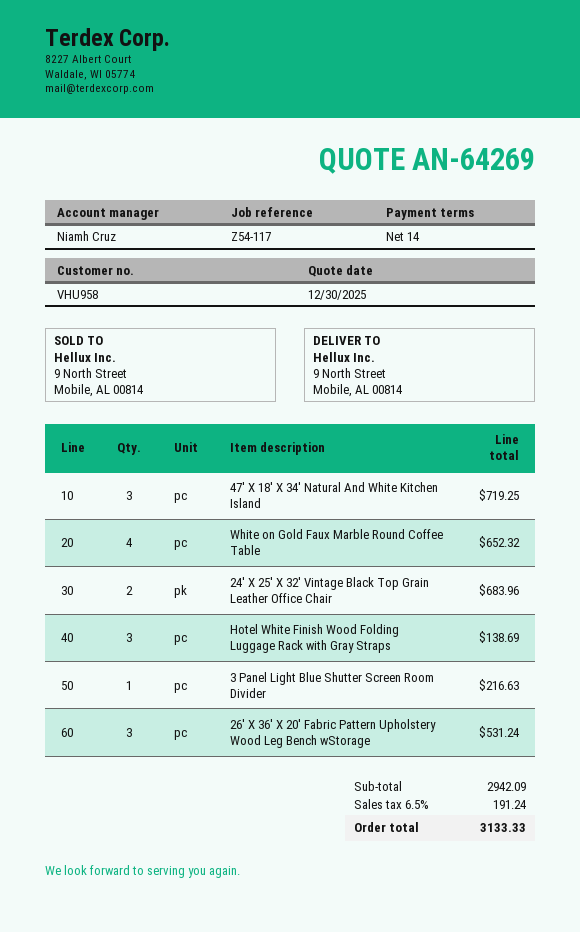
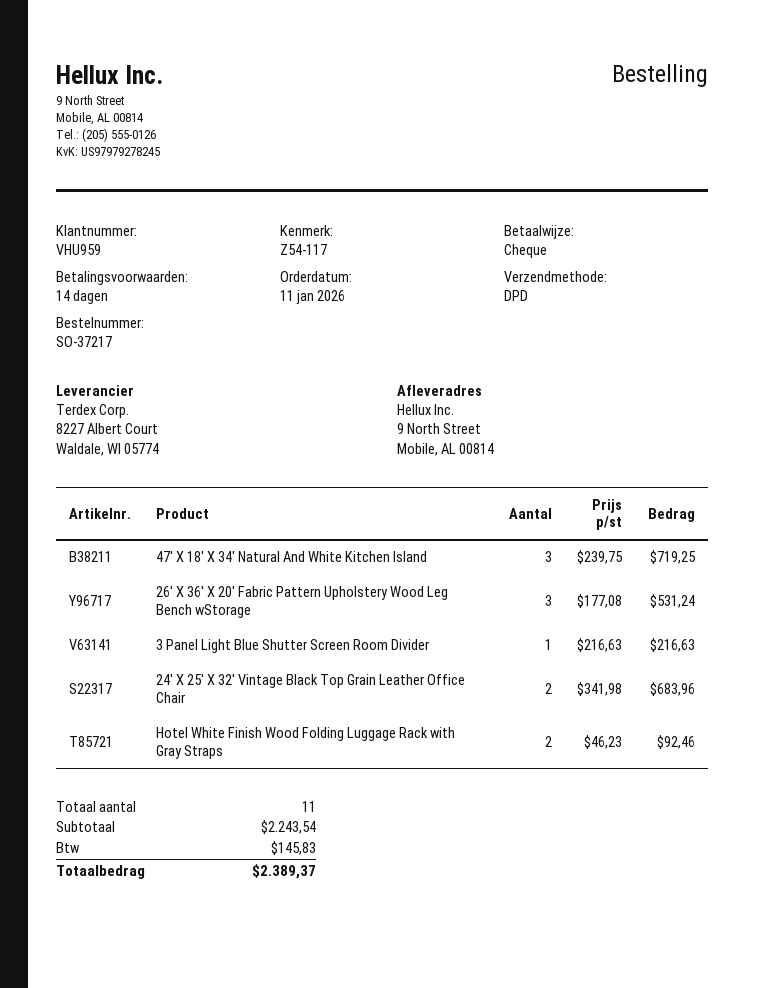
customer number: VHU958 -> VHU959
White on Gold Faux Marble Round Coffee Table: 4 for 652.32 -> none
Hotel White Finish Wood Folding Luggage Rack with Gray Straps: 3 for 138.69 -> 2 for 92.46
subtotal: 2942.09 -> 2243.54
tax: 191.24 -> 145.83
total: 3133.33 -> 2389.37

